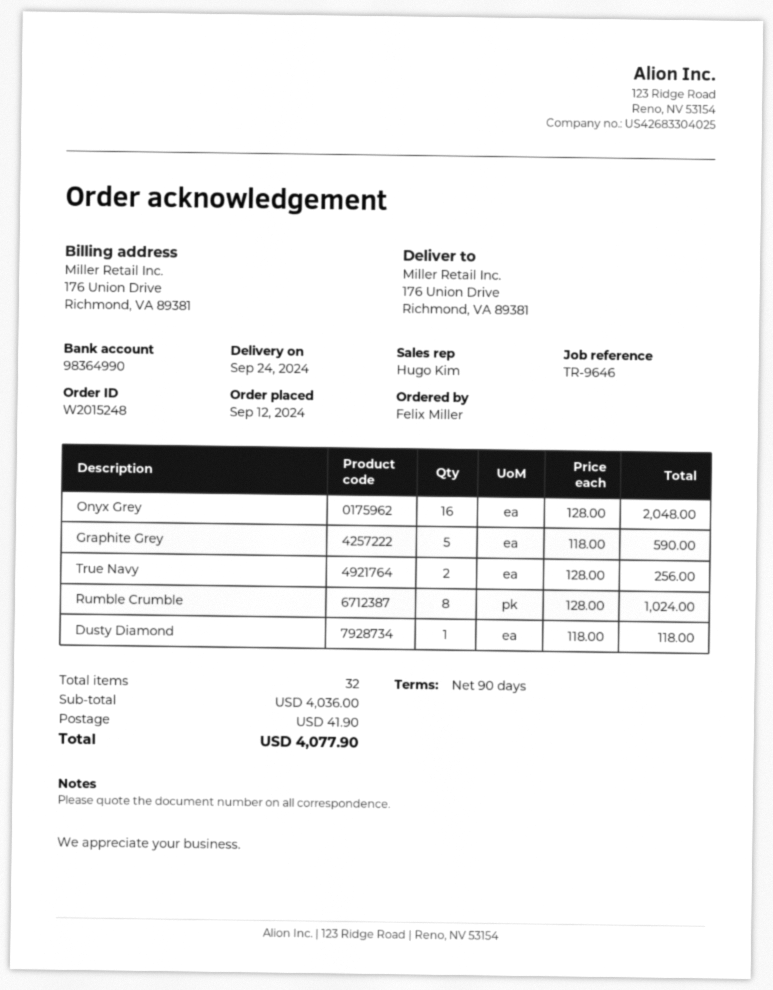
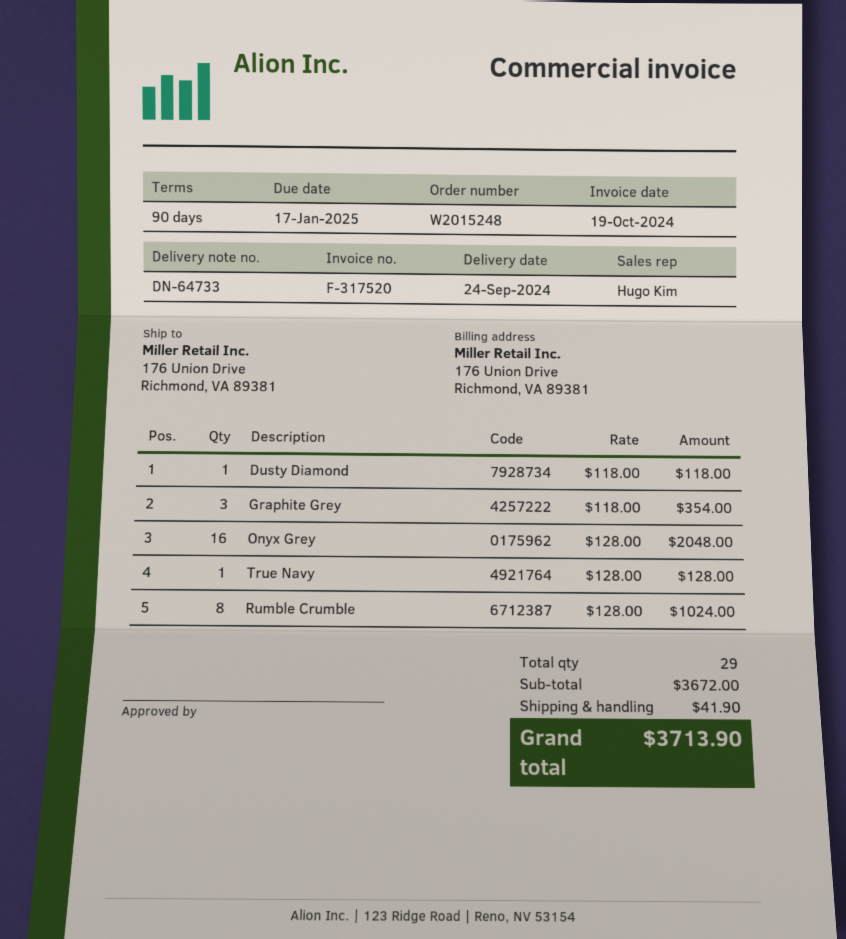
Graphite Grey: 5 x 118.00 = 590.00 -> 3 x 118.00 = 354.00
True Navy: 2 x 128.00 = 256.00 -> 1 x 128.00 = 128.00
total quantity: 32 -> 29
subtotal: 4036.00 -> 3672.00
total: 4077.90 -> 3713.90

